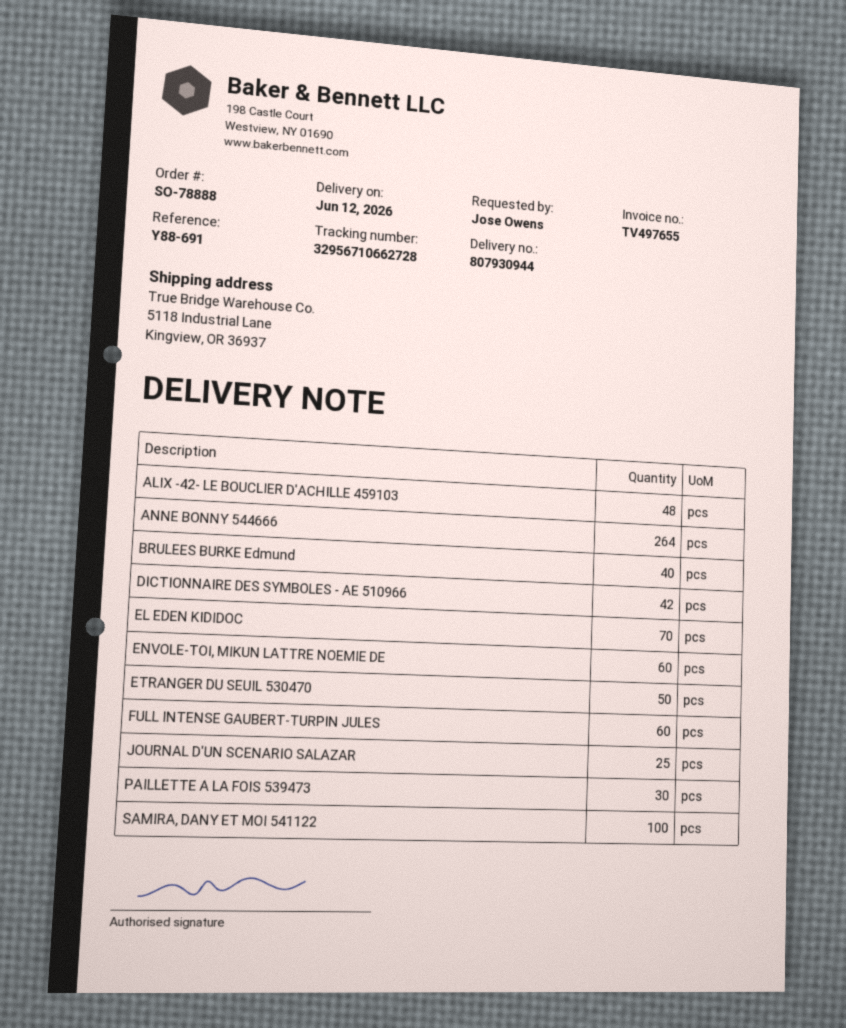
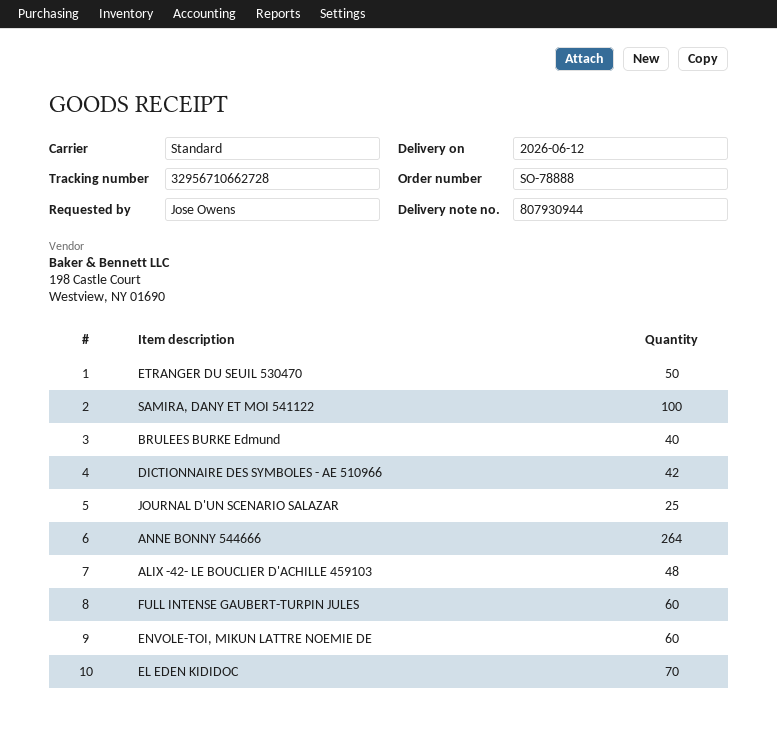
PAILLETTE A LA FOIS 539473: 30 -> none

